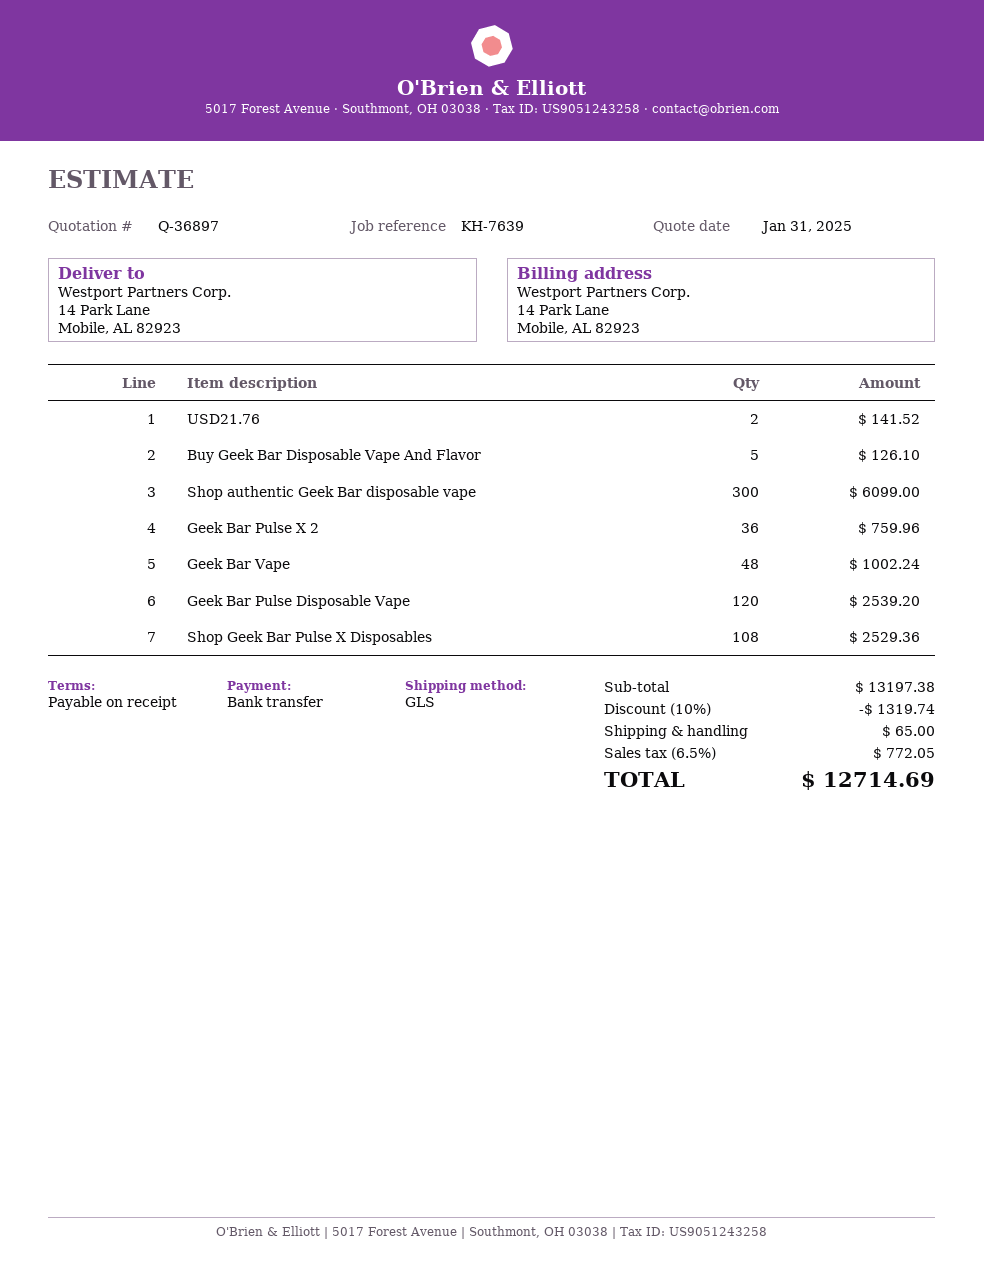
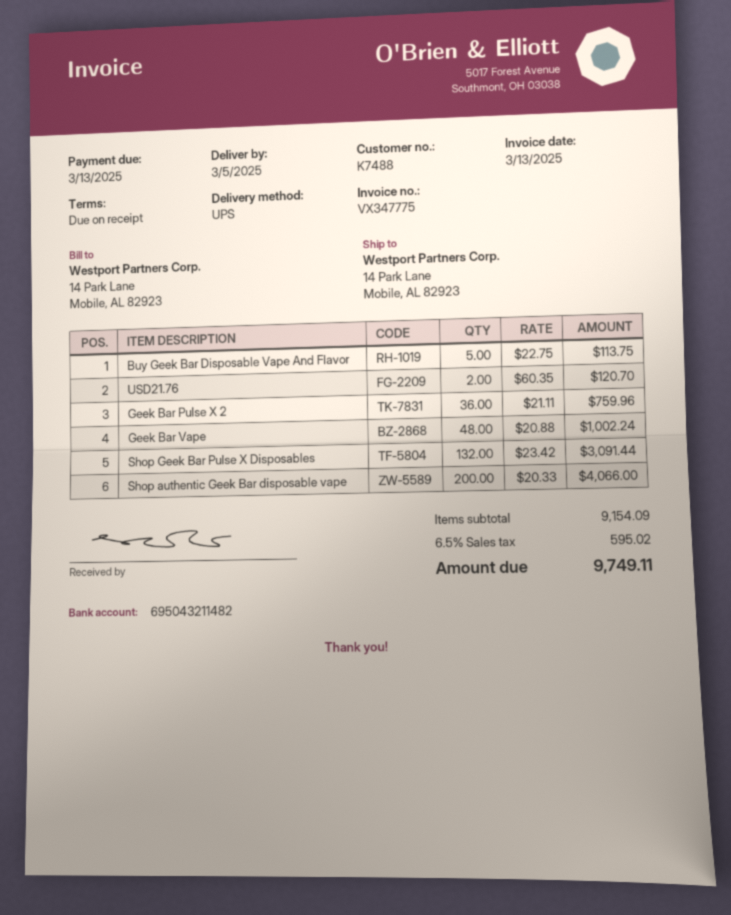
shipping method: GLS -> UPS
USD21.76: 2 for 141.52 -> 2 for 120.70
Buy Geek Bar Disposable Vape And Flavor: 5 for 126.10 -> 5 for 113.75
Shop authentic Geek Bar disposable vape: 300 for 6099.00 -> 200 for 4066.00
Geek Bar Pulse Disposable Vape: 120 for 2539.20 -> none
Shop Geek Bar Pulse X Disposables: 108 for 2529.36 -> 132 for 3091.44
subtotal: 13197.38 -> 9154.09
discount: 10% = 1319.74 -> none
shipping: 65.00 -> none
tax: 6.5% = 772.05 -> 6.5% = 595.02
total: 12714.69 -> 9749.11

